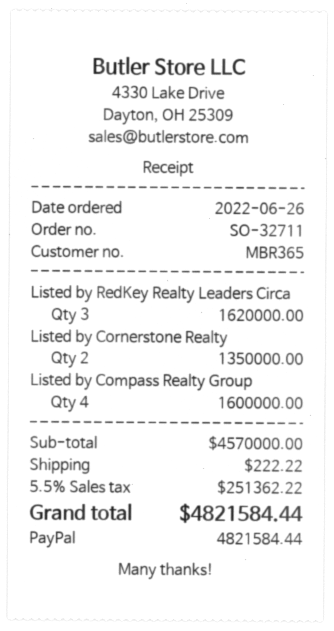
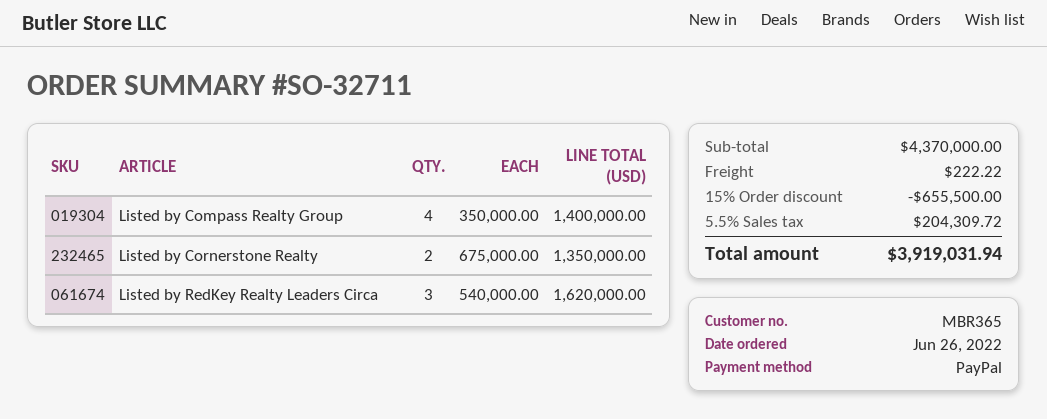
Listed by Compass Realty Group: 4 for 1600000.00 -> 4 for 1400000.00
subtotal: 4570000.00 -> 4370000.00
discount: none -> 15% = 655500.00
tax: 5.5% = 251362.22 -> 5.5% = 204309.72
total: 4821584.44 -> 3919031.94

